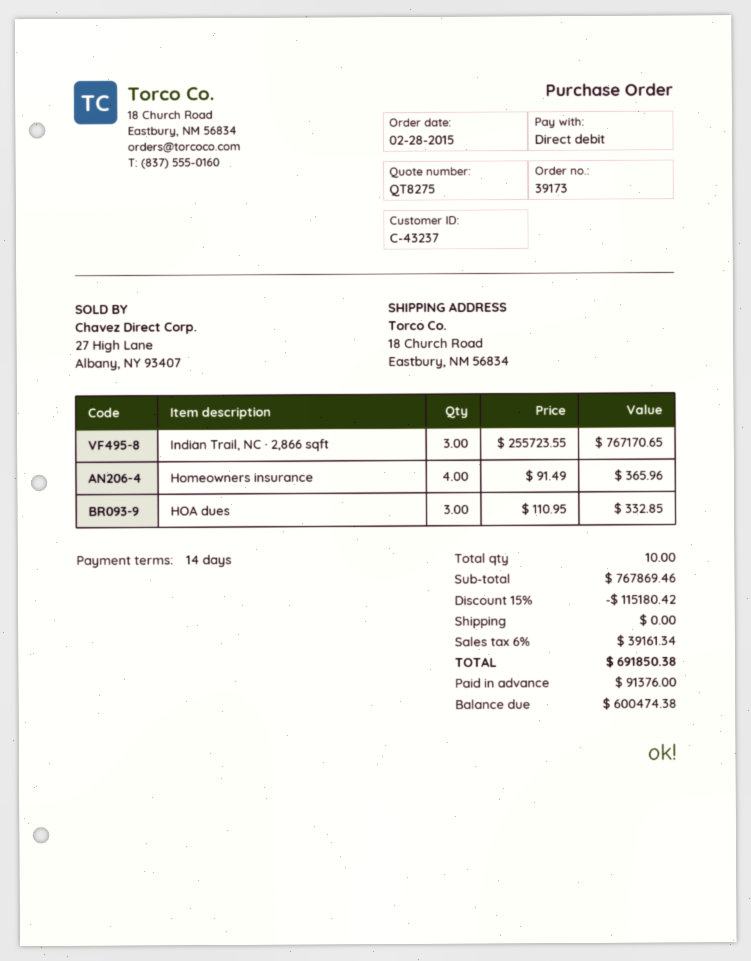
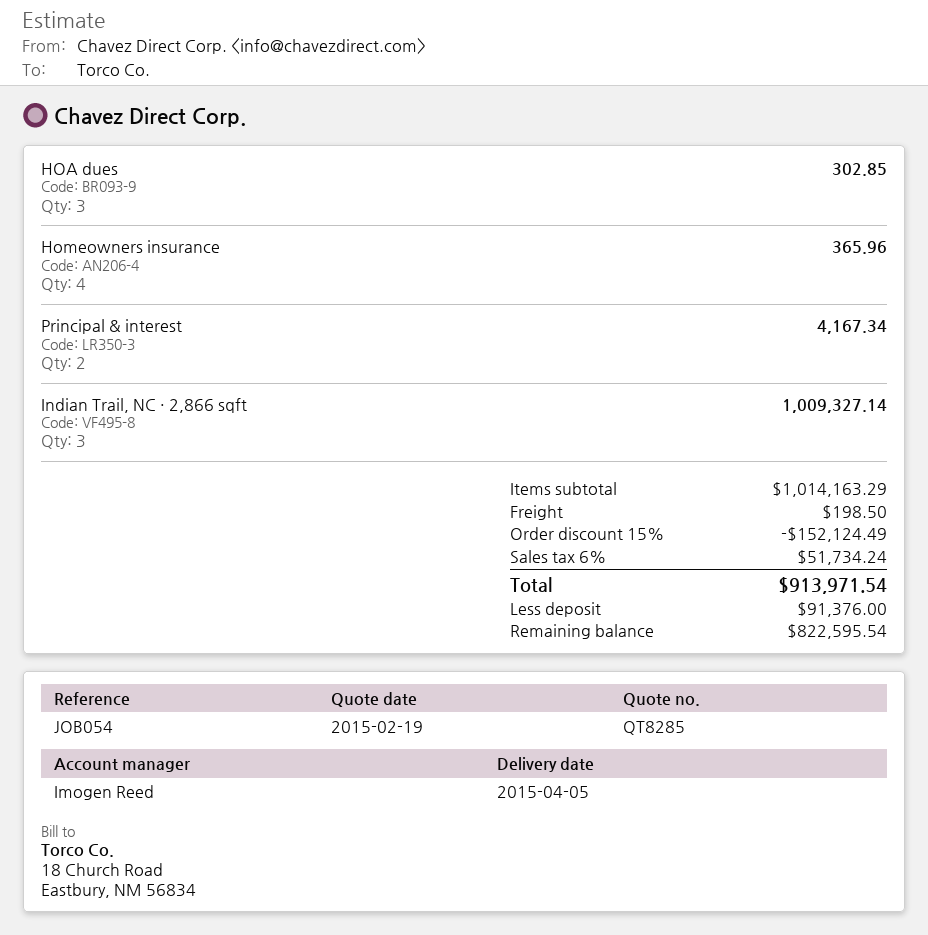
quote number: QT8275 -> QT8285
Indian Trail, NC · 2,866 sqft: 3 for 767170.65 -> 3 for 1009327.14
HOA dues: 3 for 332.85 -> 3 for 302.85
Principal & interest: none -> 2 for 4167.34
subtotal: 767869.46 -> 1014163.29
discount: 15% = 115180.42 -> 15% = 152124.49
shipping: 0.00 -> 198.50
tax: 6% = 39161.34 -> 6% = 51734.24
total: 691850.38 -> 913971.54
balance: 600474.38 -> 822595.54

